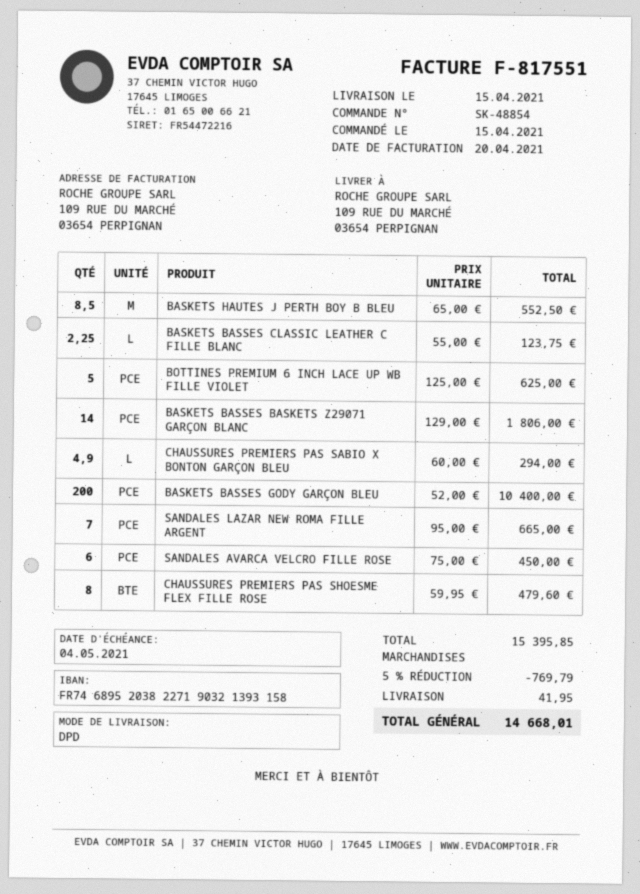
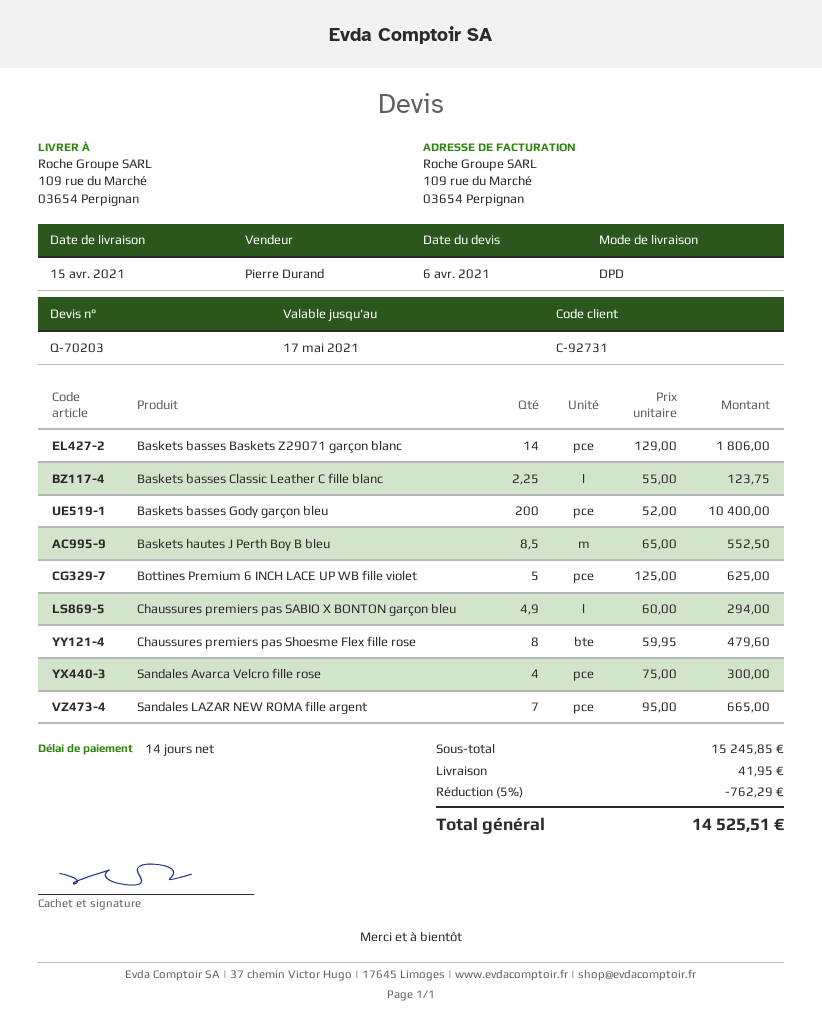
SANDALES AVARCA VELCRO FILLE ROSE: 6 x 75.00 = 450.00 -> 4 x 75.00 = 300.00
subtotal: 15395.85 -> 15245.85
discount: 5% = 769.79 -> 5% = 762.29
total: 14668.01 -> 14525.51

